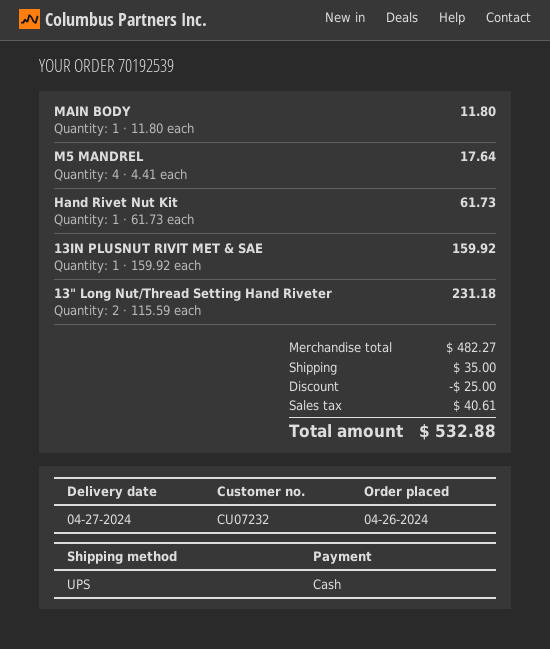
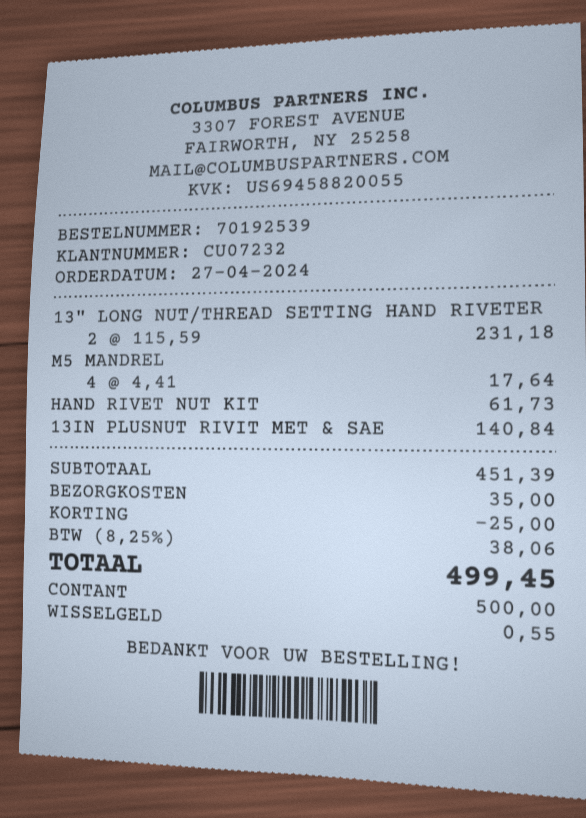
order date: 2024-04-26 -> 2024-04-27
MAIN BODY: 1 x 11.80 = 11.80 -> none
13IN PLUSNUT RIVIT MET & SAE: 1 x 159.92 = 159.92 -> 1 x 140.84 = 140.84
subtotal: 482.27 -> 451.39
tax: 40.61 -> 38.06
total: 532.88 -> 499.45

